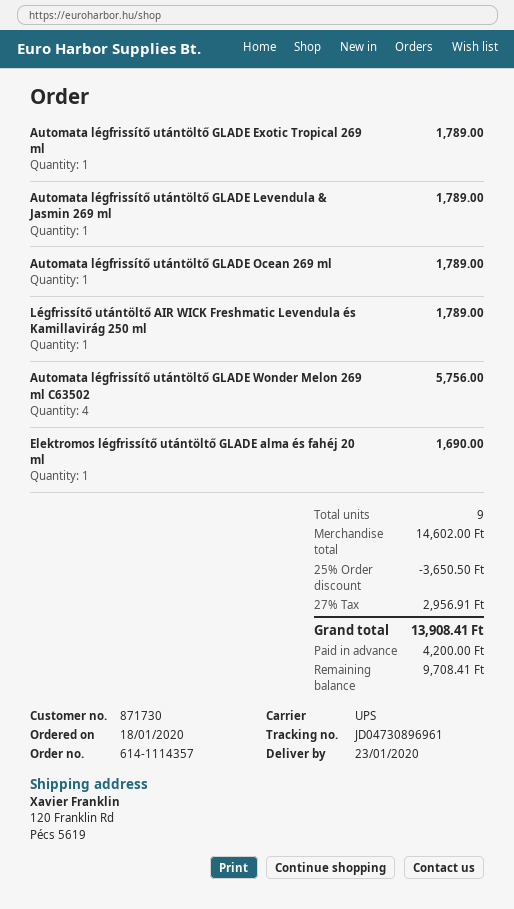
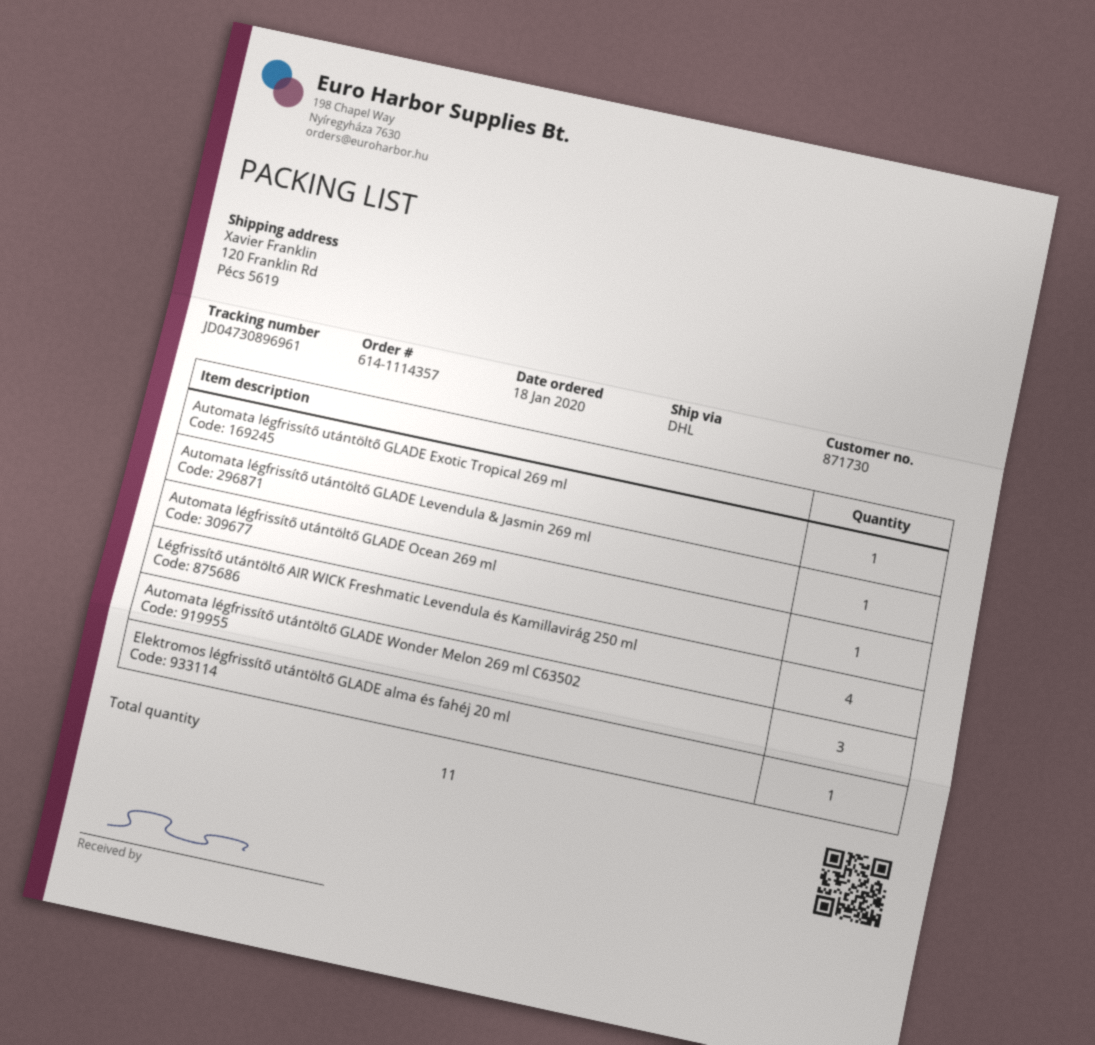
shipping method: UPS -> DHL
Légfrissítő utántöltő AIR WICK Freshmatic Levendula és Kamillavirág 250 ml: 1 -> 4
Automata légfrissítő utántöltő GLADE Wonder Melon 269 ml C63502: 4 -> 3
total quantity: 9 -> 11

